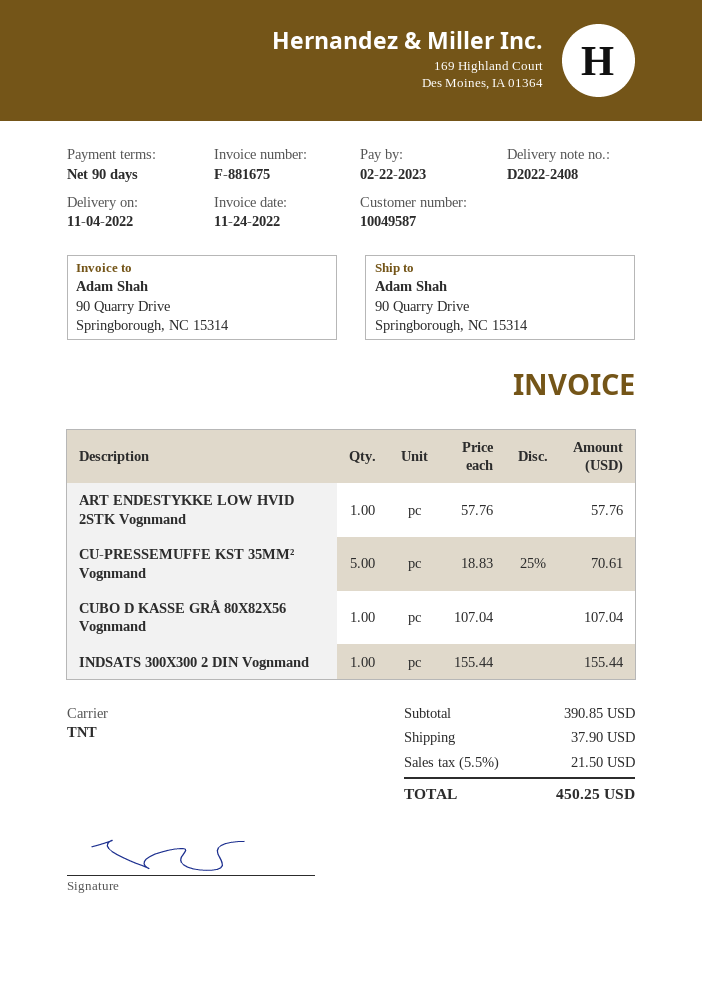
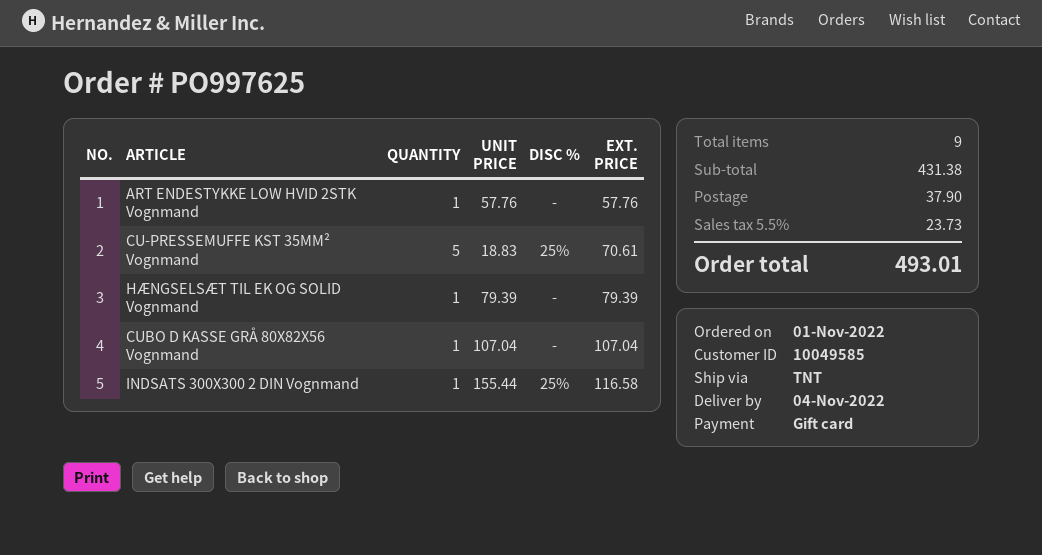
customer number: 10049587 -> 10049585
INDSATS 300X300 2 DIN Vognmand: 1 x 155.44 = 155.44 -> 1 x 155.44 - 25% = 116.58
HÆNGSELSÆT TIL EK OG SOLID Vognmand: none -> 1 x 79.39 = 79.39
subtotal: 390.85 -> 431.38
tax: 5.5% = 21.50 -> 5.5% = 23.73
total: 450.25 -> 493.01

